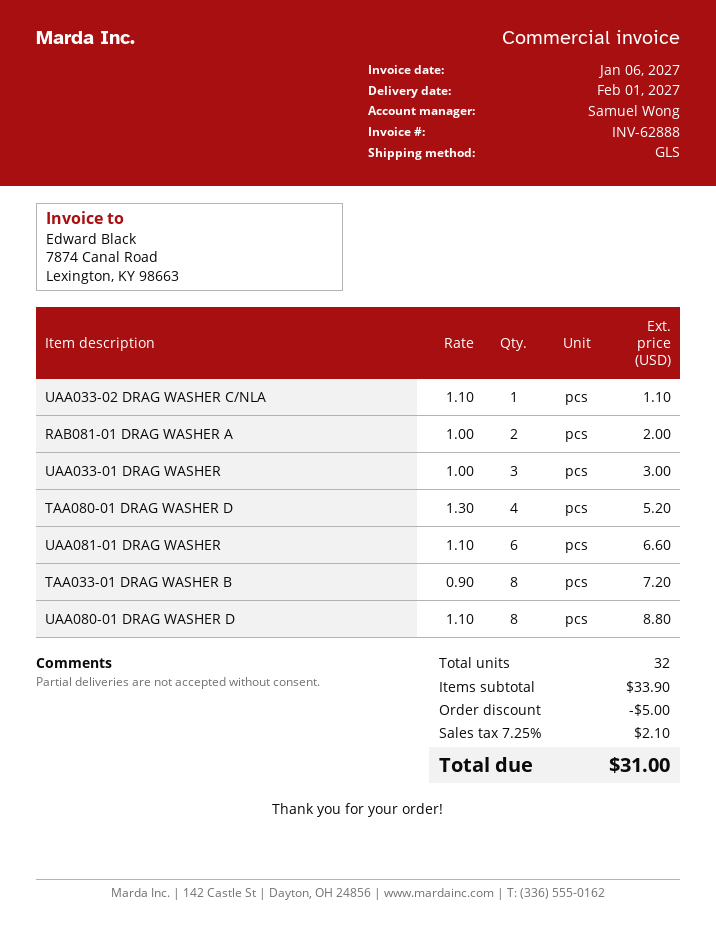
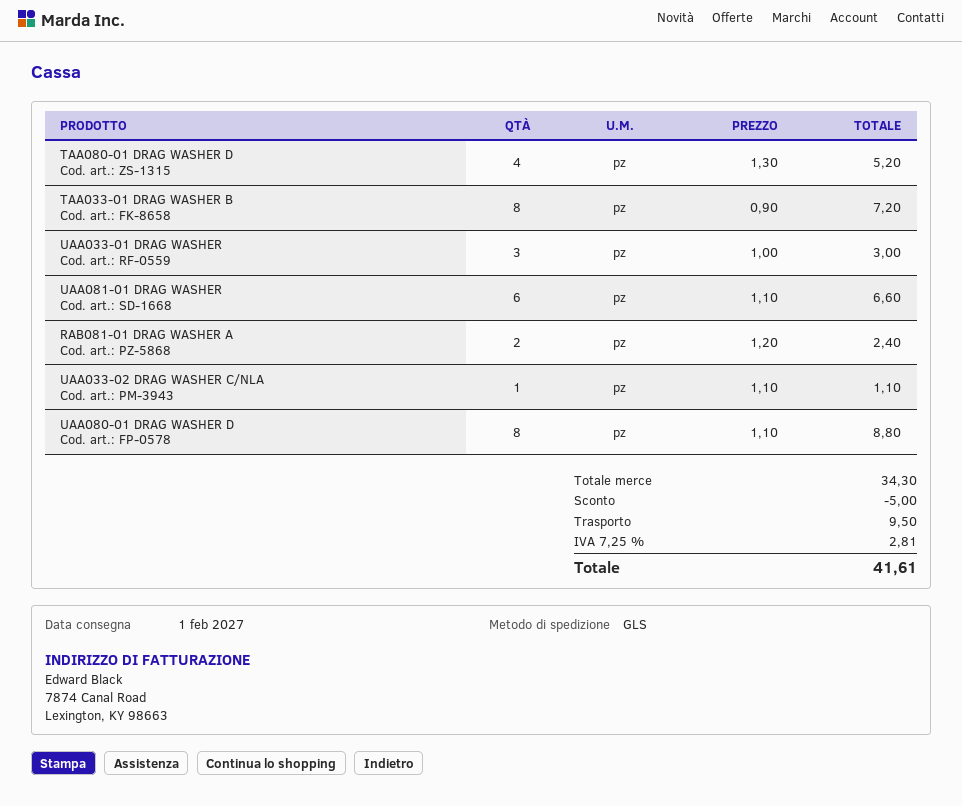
RAB081-01 DRAG WASHER A: 2 x 1.00 = 2.00 -> 2 x 1.20 = 2.40
subtotal: 33.90 -> 34.30
shipping: none -> 9.50
tax: 7.25% = 2.10 -> 7.25% = 2.81
total: 31.00 -> 41.61

